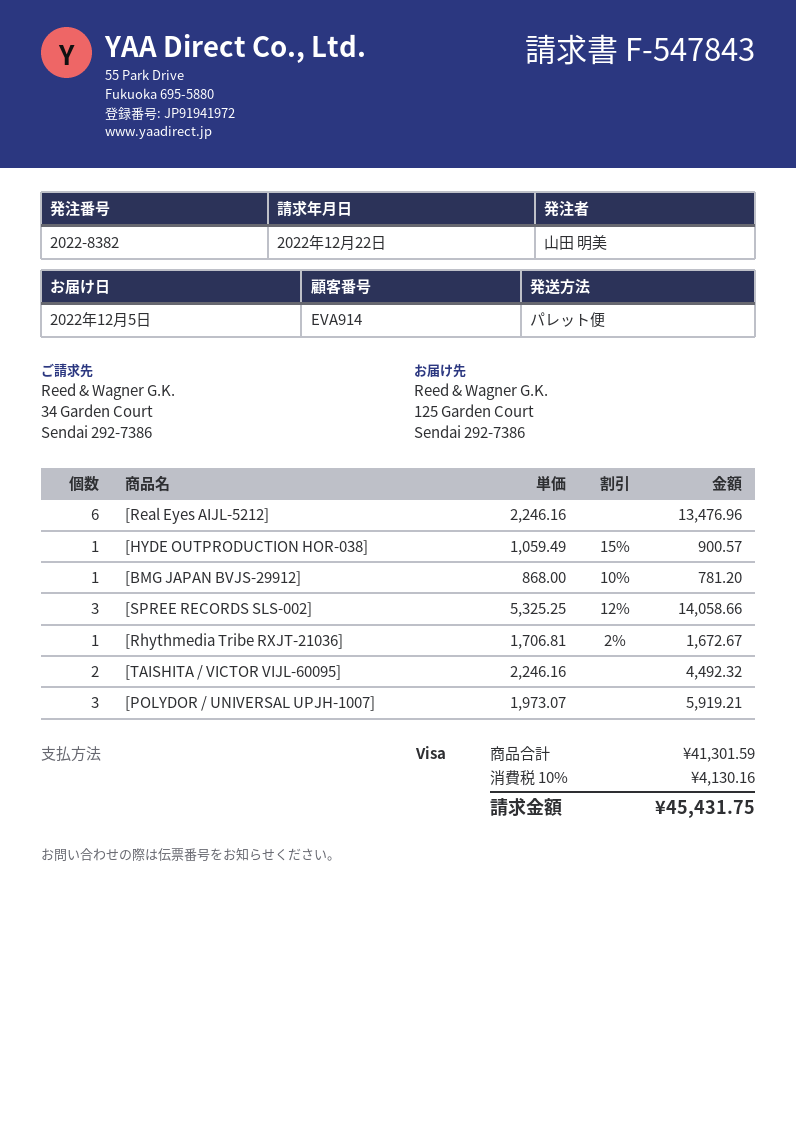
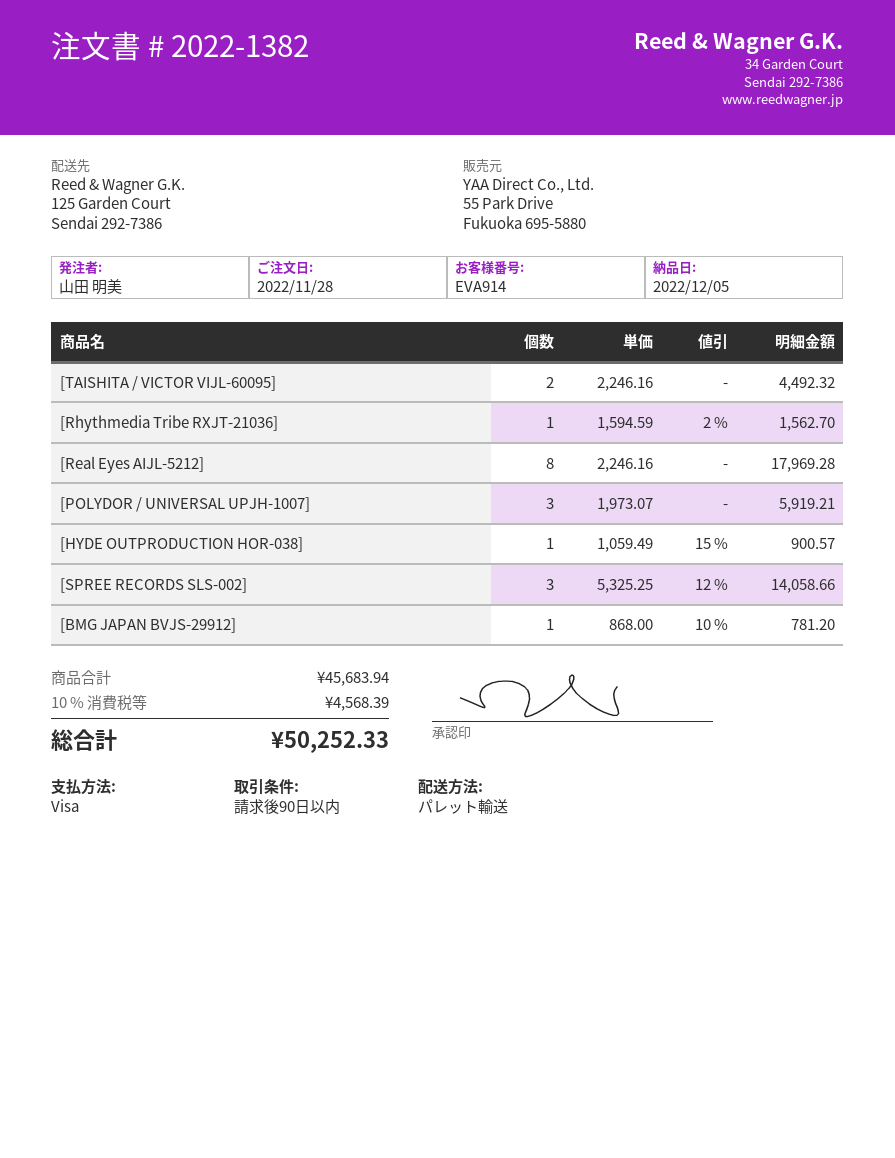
order number: 2022-8382 -> 2022-1382
[Real Eyes AIJL-5212]: 6 x 2246.16 = 13476.96 -> 8 x 2246.16 = 17969.28
[Rhythmedia Tribe RXJT-21036]: 1 x 1706.81 - 2% = 1672.67 -> 1 x 1594.59 - 2% = 1562.70
subtotal: 41301.59 -> 45683.94
tax: 10% = 4130.16 -> 10% = 4568.39
total: 45431.75 -> 50252.33

